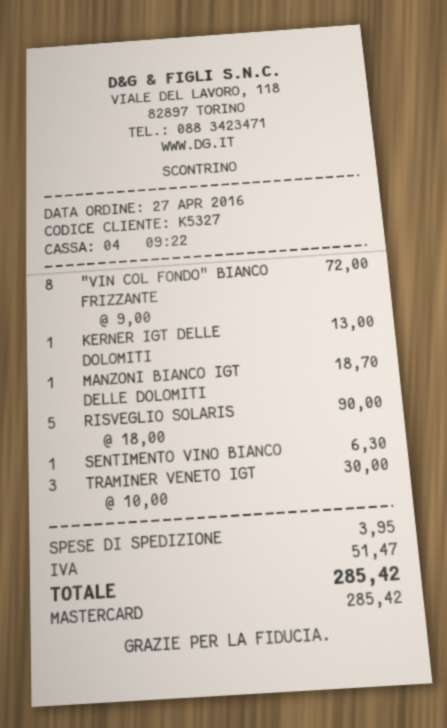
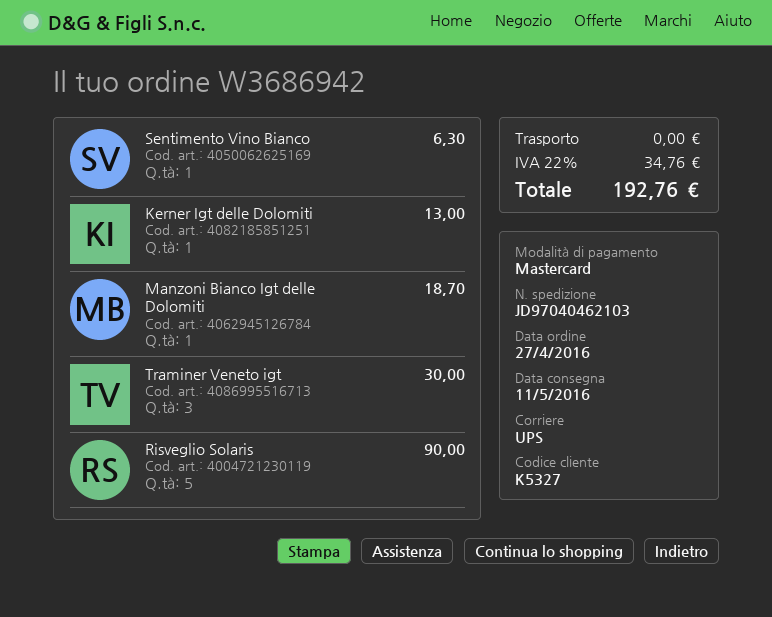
"VIN COL FONDO" BIANCO FRIZZANTE: 8 for 72.00 -> none
shipping: 3.95 -> 0.00
tax: 51.47 -> 34.76
total: 285.42 -> 192.76

